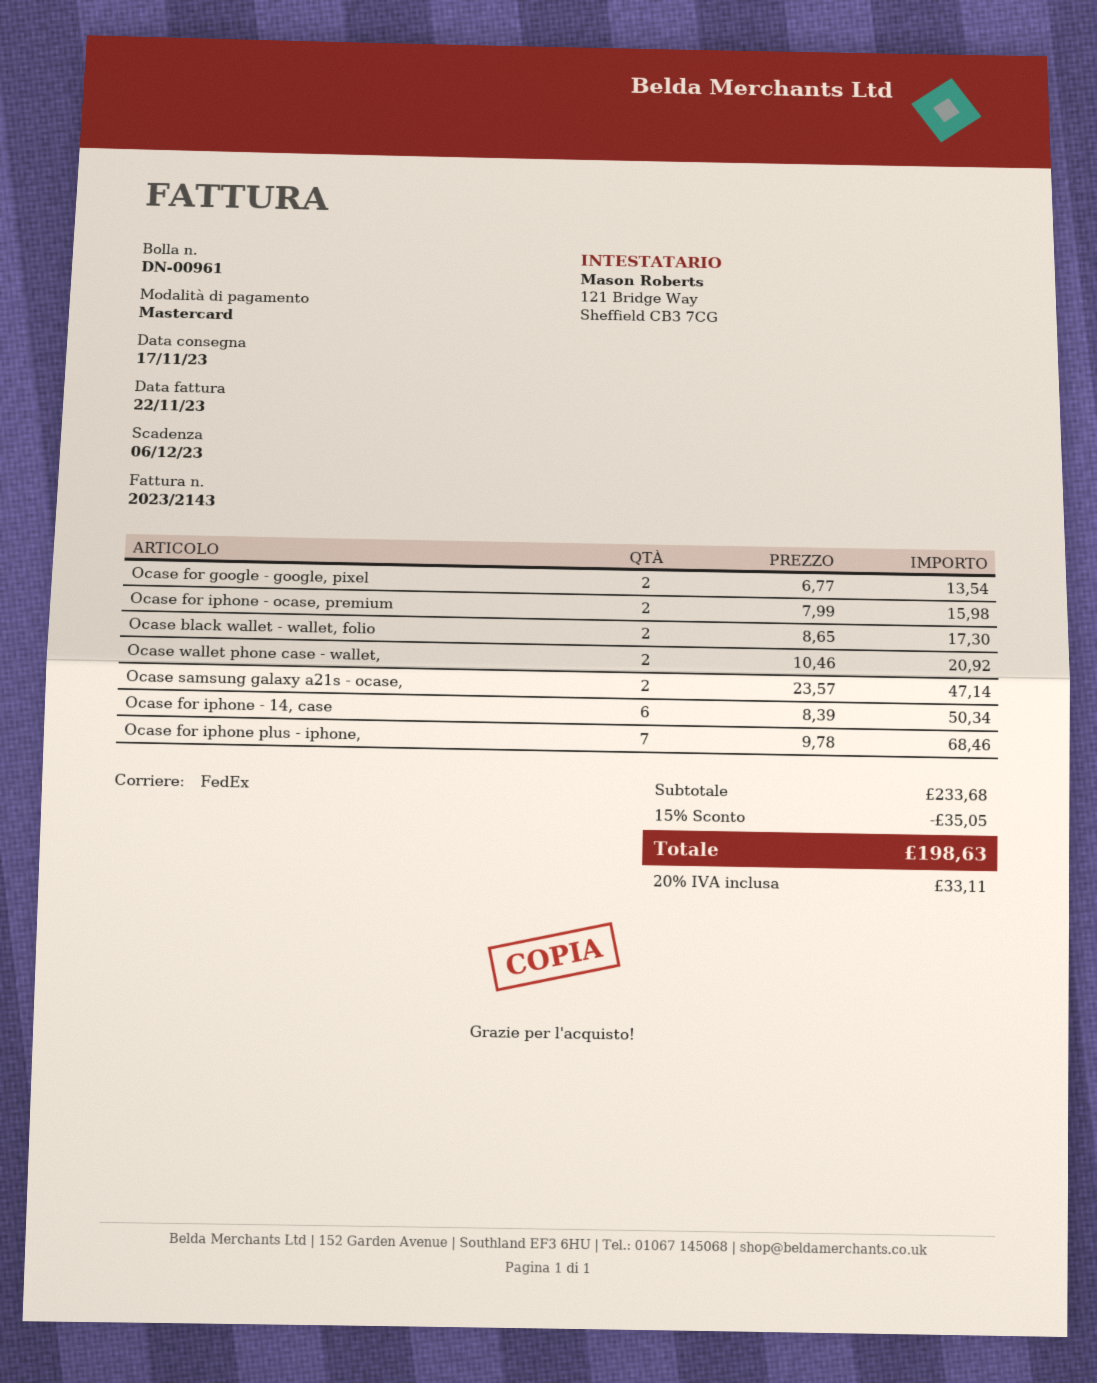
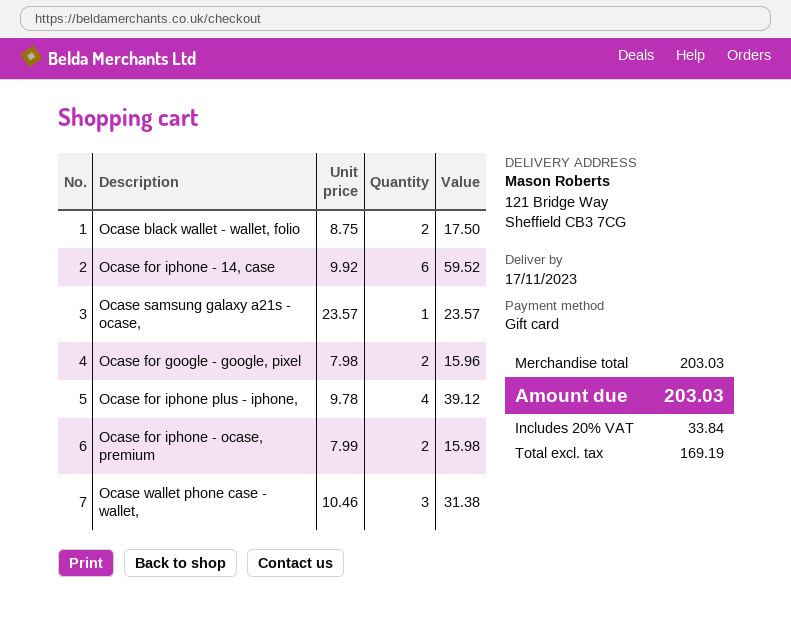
payment method: Mastercard -> gift card
Ocase for google - google, pixel: 2 x 6.77 = 13.54 -> 2 x 7.98 = 15.96
Ocase black wallet - wallet, folio: 2 x 8.65 = 17.30 -> 2 x 8.75 = 17.50
Ocase wallet phone case - wallet,: 2 x 10.46 = 20.92 -> 3 x 10.46 = 31.38
Ocase samsung galaxy a21s - ocase,: 2 x 23.57 = 47.14 -> 1 x 23.57 = 23.57
Ocase for iphone - 14, case: 6 x 8.39 = 50.34 -> 6 x 9.92 = 59.52
Ocase for iphone plus - iphone,: 7 x 9.78 = 68.46 -> 4 x 9.78 = 39.12
subtotal: 233.68 -> 203.03
discount: 15% = 35.05 -> none
tax: 20% = 33.11 -> 20% = 33.84
total: 198.63 -> 203.03

